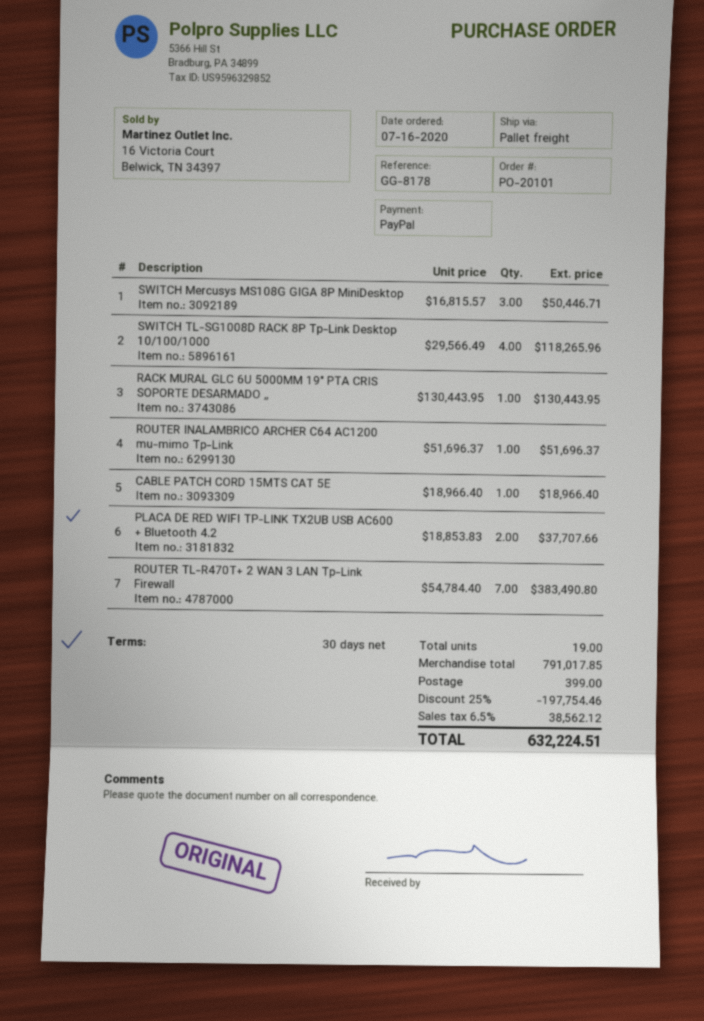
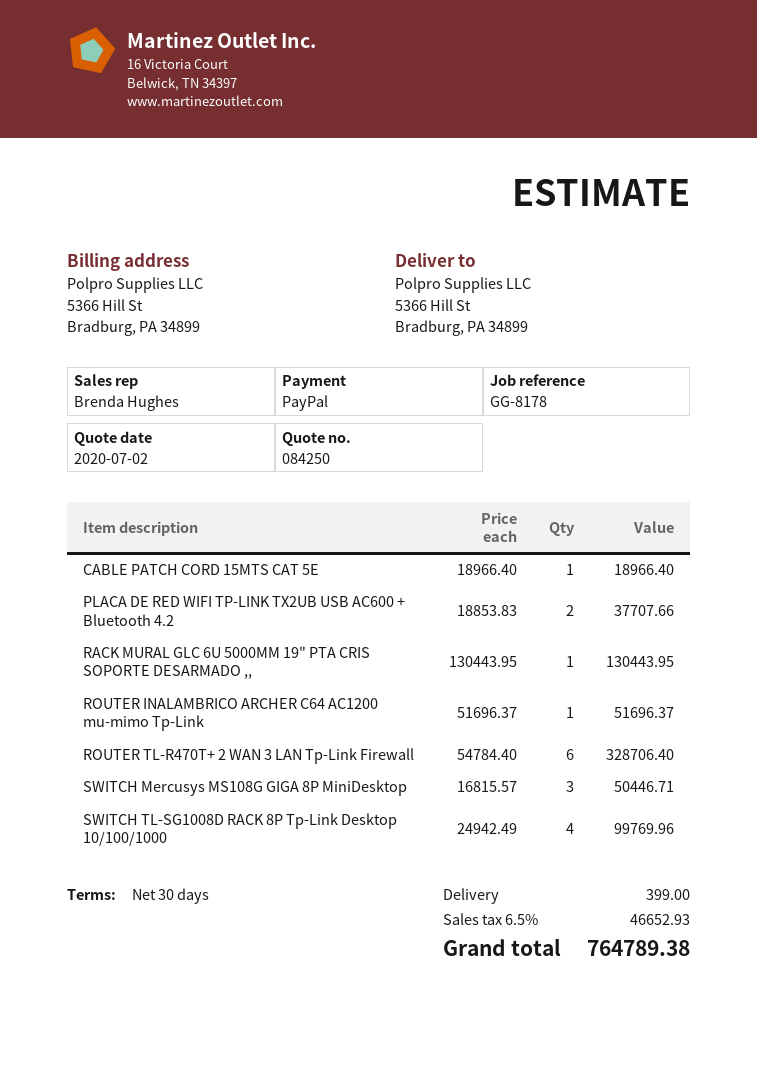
SWITCH TL-SG1008D RACK 8P Tp-Link Desktop 10/100/1000: 4 x 29566.49 = 118265.96 -> 4 x 24942.49 = 99769.96
ROUTER TL-R470T+ 2 WAN 3 LAN Tp-Link Firewall: 7 x 54784.40 = 383490.80 -> 6 x 54784.40 = 328706.40
discount: 25% = 197754.46 -> none
tax: 6.5% = 38562.12 -> 6.5% = 46652.93
total: 632224.51 -> 764789.38

